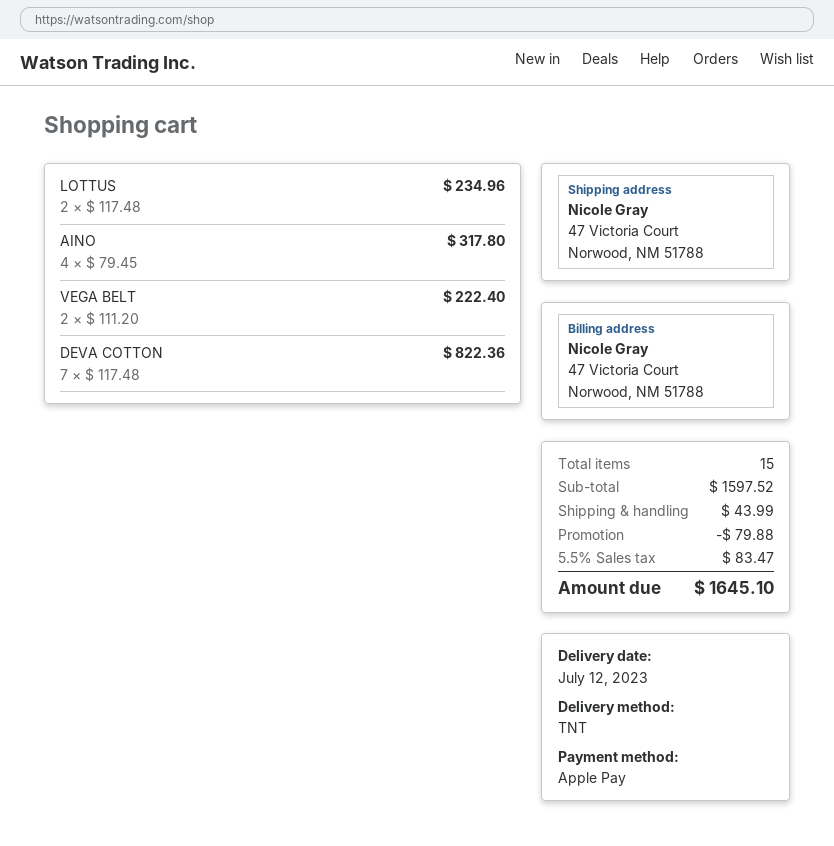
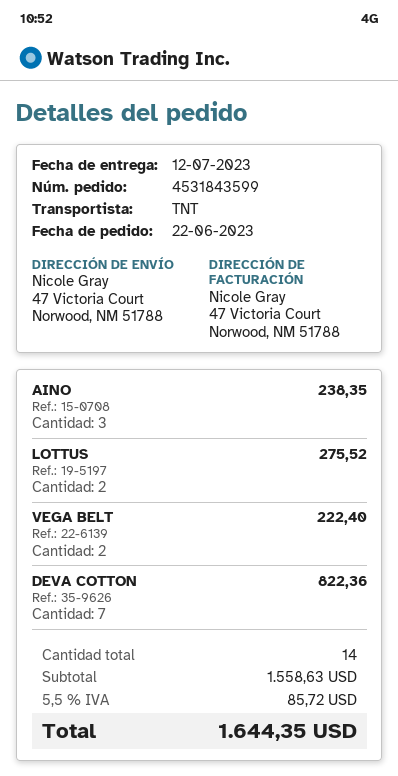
LOTTUS: 2 for 234.96 -> 2 for 275.52
AINO: 4 for 317.80 -> 3 for 238.35
total quantity: 15 -> 14
subtotal: 1597.52 -> 1558.63
discount: 79.88 -> none
shipping: 43.99 -> none
tax: 5.5% = 83.47 -> 5.5% = 85.72
total: 1645.10 -> 1644.35

